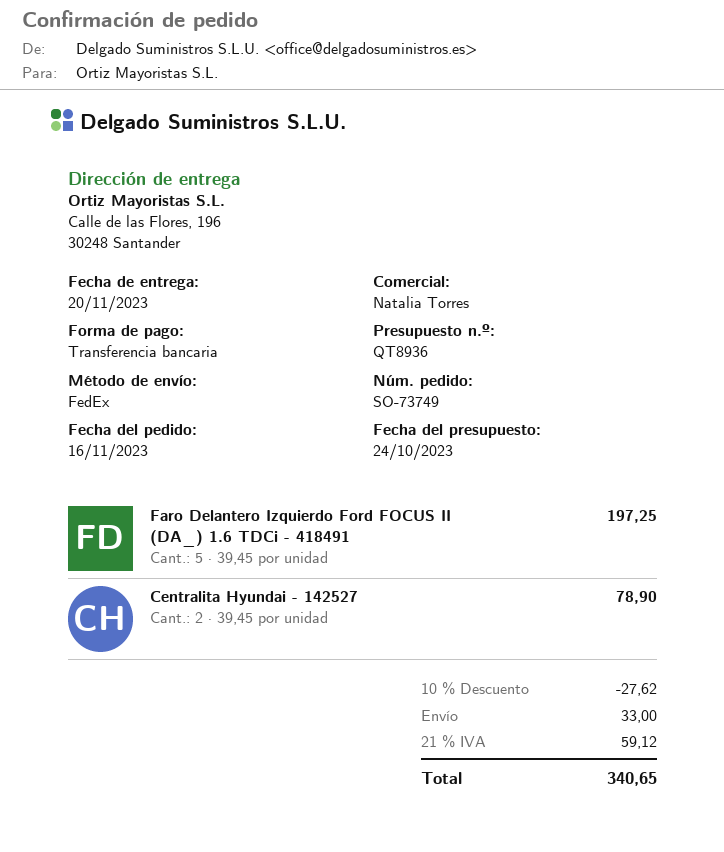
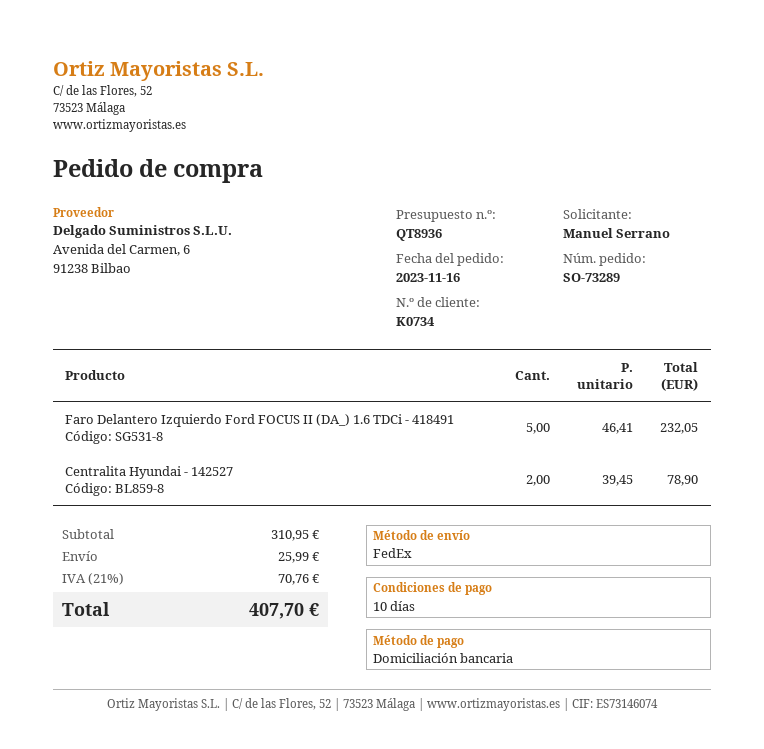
order number: SO-73749 -> SO-73289
payment method: bank transfer -> direct debit
Faro Delantero Izquierdo Ford FOCUS II (DA_) 1.6 TDCi - 418491: 5 x 39.45 = 197.25 -> 5 x 46.41 = 232.05
discount: 10% = 27.62 -> none
shipping: 33.00 -> 25.99
tax: 21% = 59.12 -> 21% = 70.76
total: 340.65 -> 407.70

